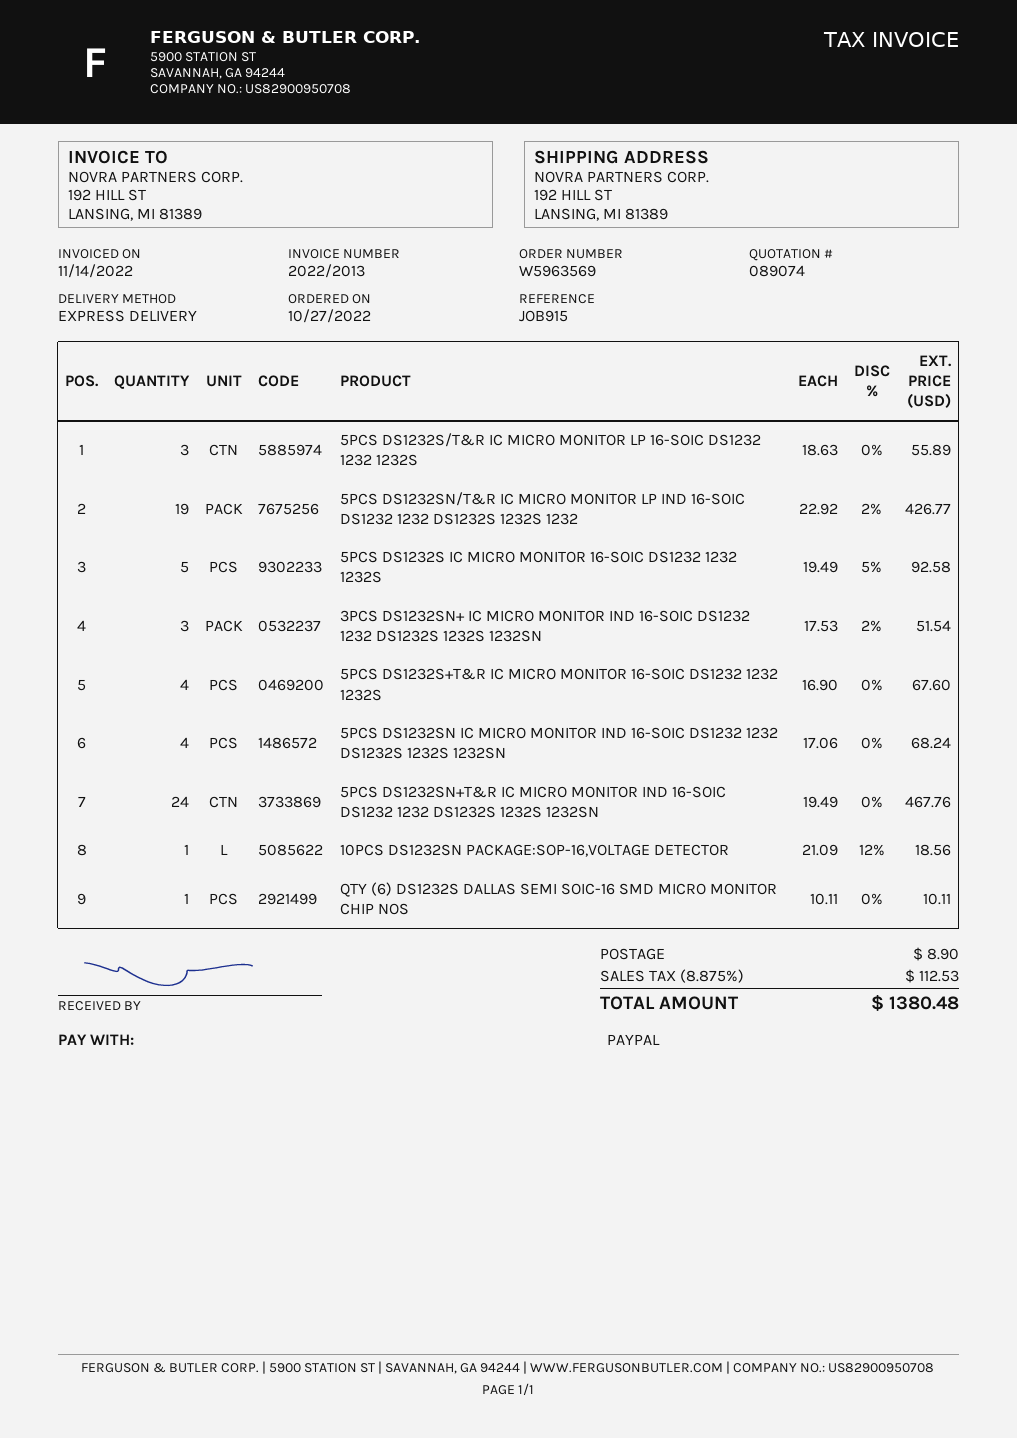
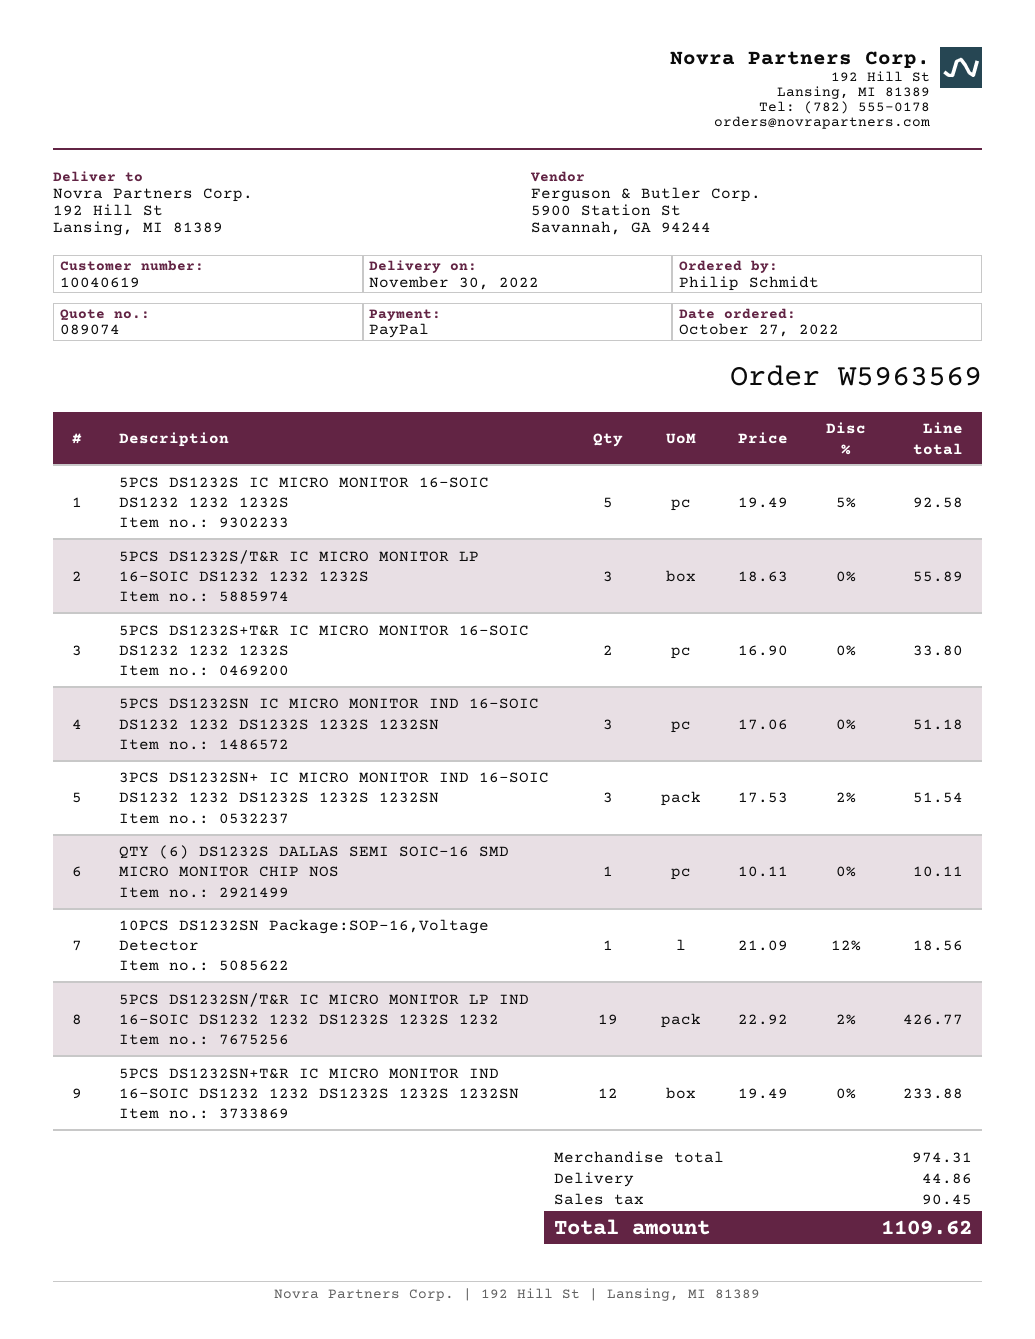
5PCS DS1232S+T&R IC MICRO MONITOR 16-SOIC DS1232 1232 1232S: 4 x 16.90 = 67.60 -> 2 x 16.90 = 33.80
5PCS DS1232SN IC MICRO MONITOR IND 16-SOIC DS1232 1232 DS1232S 1232S 1232SN: 4 x 17.06 = 68.24 -> 3 x 17.06 = 51.18
5PCS DS1232SN+T&R IC MICRO MONITOR IND 16-SOIC DS1232 1232 DS1232S 1232S 1232SN: 24 x 19.49 = 467.76 -> 12 x 19.49 = 233.88
shipping: 8.90 -> 44.86
tax: 112.53 -> 90.45
total: 1380.48 -> 1109.62

